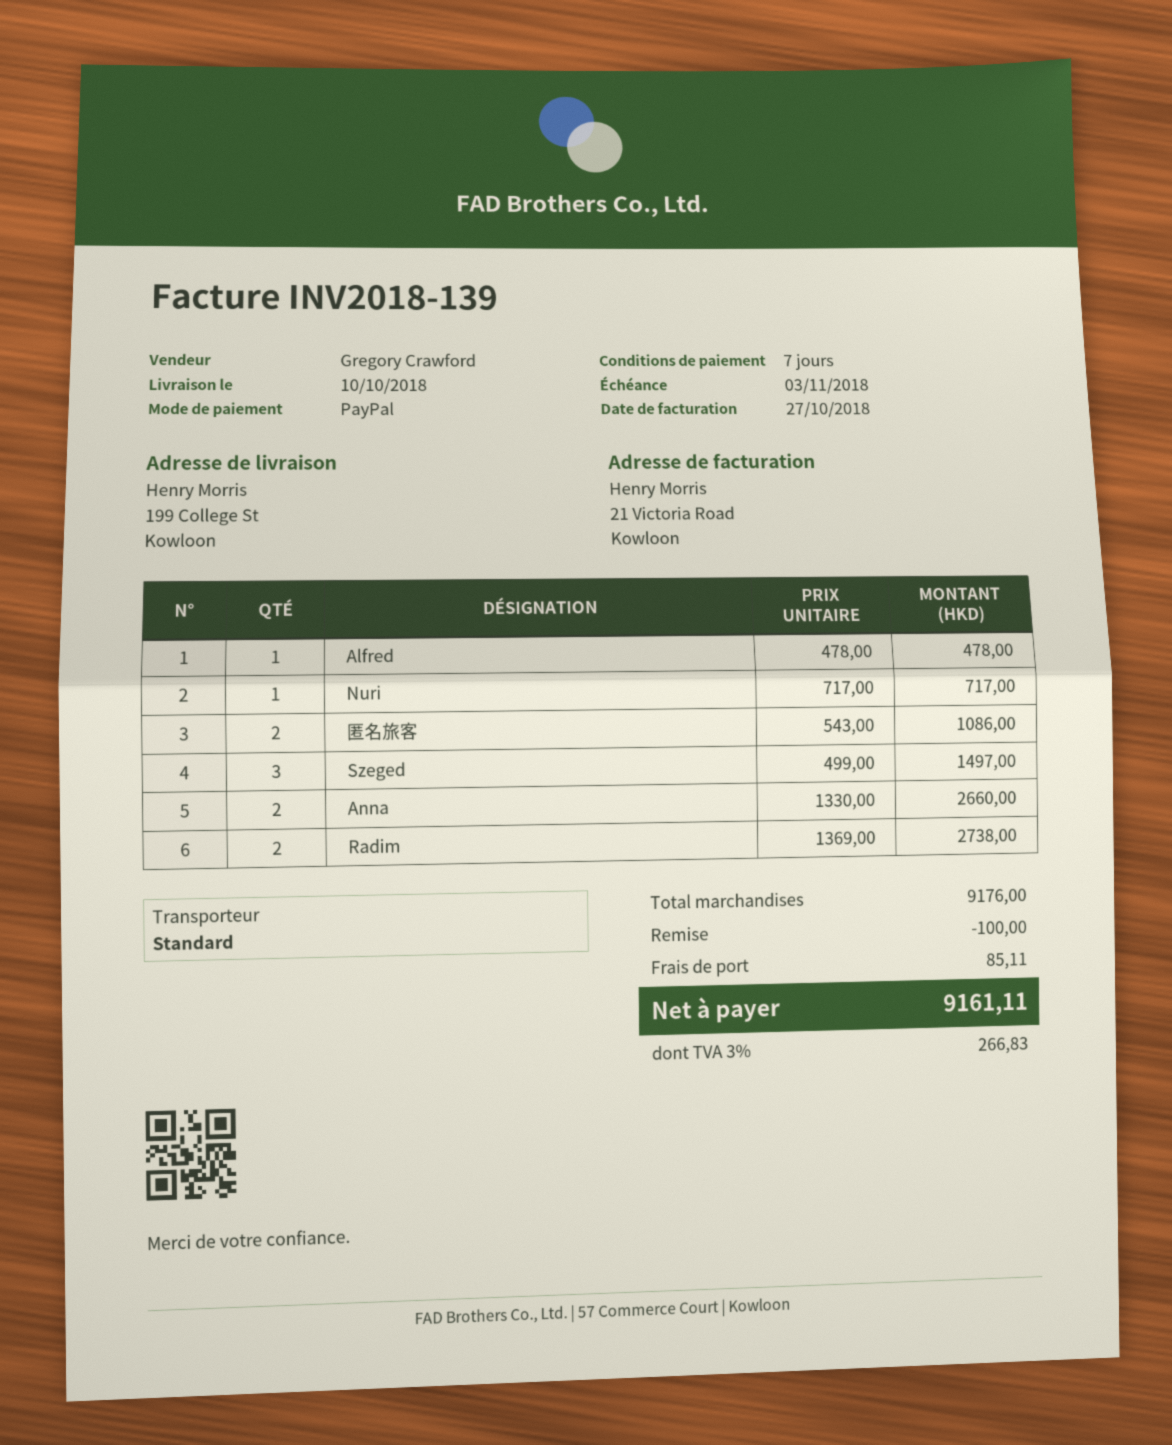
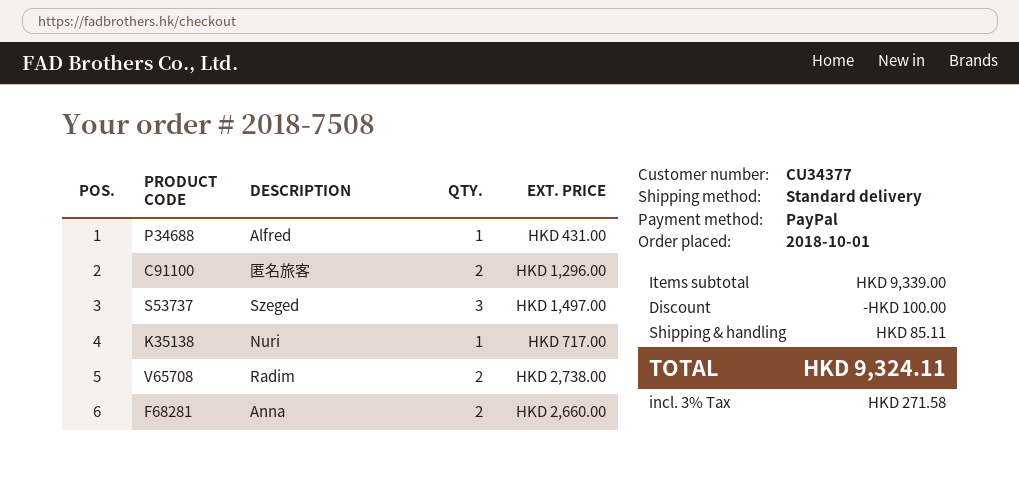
Alfred: 1 for 478.00 -> 1 for 431.00
匿名旅客: 2 for 1086.00 -> 2 for 1296.00
subtotal: 9176.00 -> 9339.00
tax: 3% = 266.83 -> 3% = 271.58
total: 9161.11 -> 9324.11

